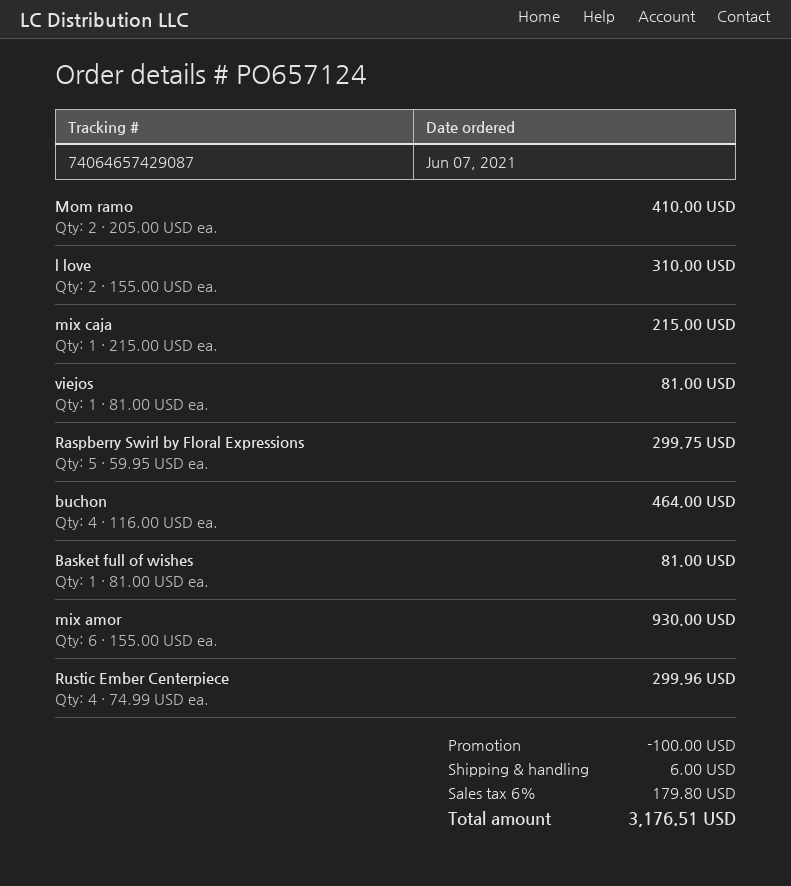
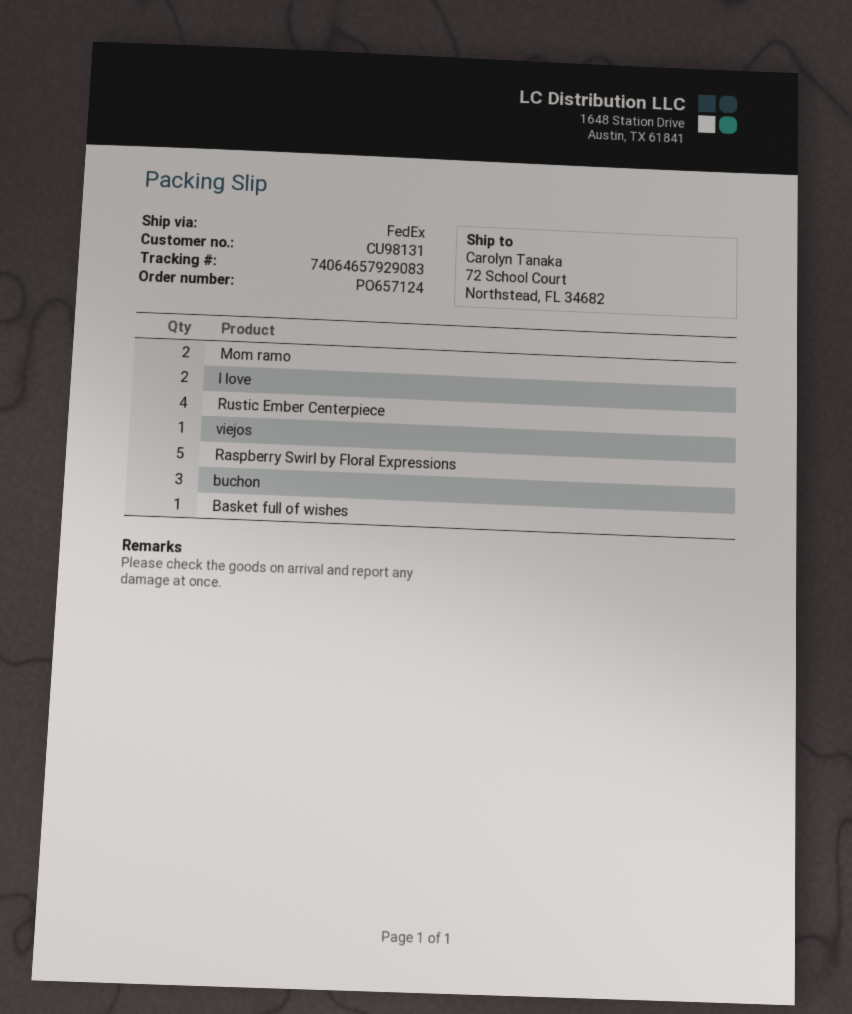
tracking number: 74064657429087 -> 74064657929083
mix caja: 1 -> none
buchon: 4 -> 3
mix amor: 6 -> none

